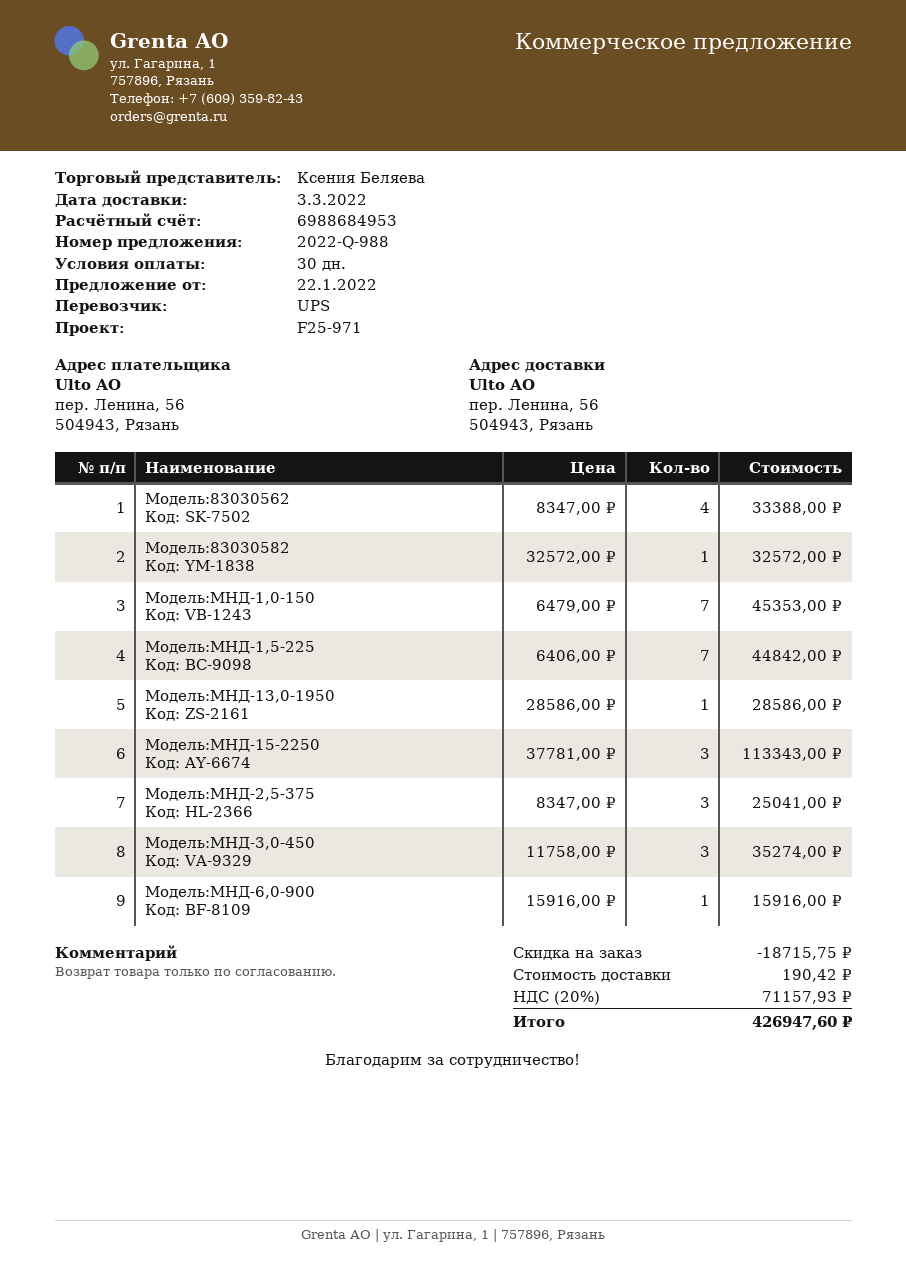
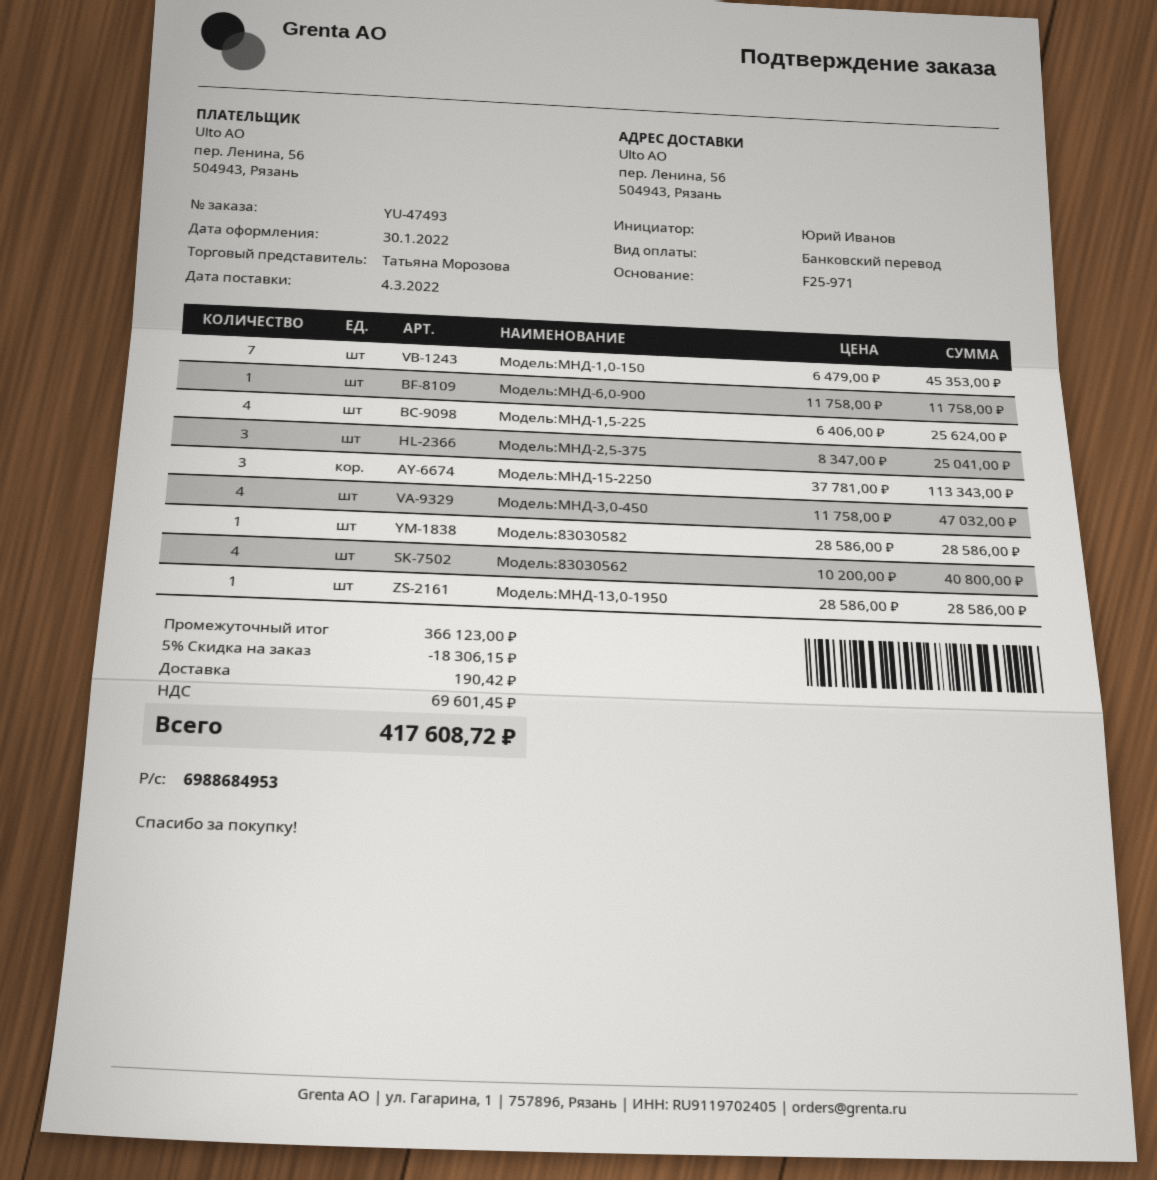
delivery date: 2022-03-03 -> 2022-03-04
sales rep: Ксения Беляева -> Татьяна Морозова
Модель:83030562: 4 x 8347.00 = 33388.00 -> 4 x 10200.00 = 40800.00
Модель:83030582: 1 x 32572.00 = 32572.00 -> 1 x 28586.00 = 28586.00
Модель:МНД-1,5-225: 7 x 6406.00 = 44842.00 -> 4 x 6406.00 = 25624.00
Модель:МНД-3,0-450: 3 x 11758.00 = 35274.00 -> 4 x 11758.00 = 47032.00
Модель:МНД-6,0-900: 1 x 15916.00 = 15916.00 -> 1 x 11758.00 = 11758.00
discount: 18715.75 -> 18306.15
tax: 71157.93 -> 69601.45
total: 426947.60 -> 417608.72

